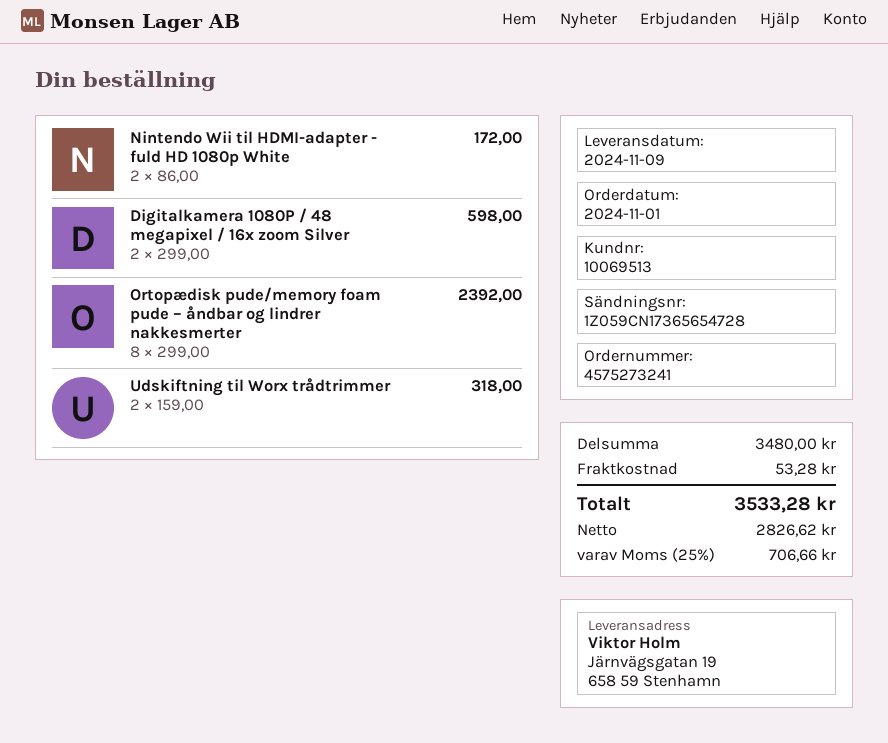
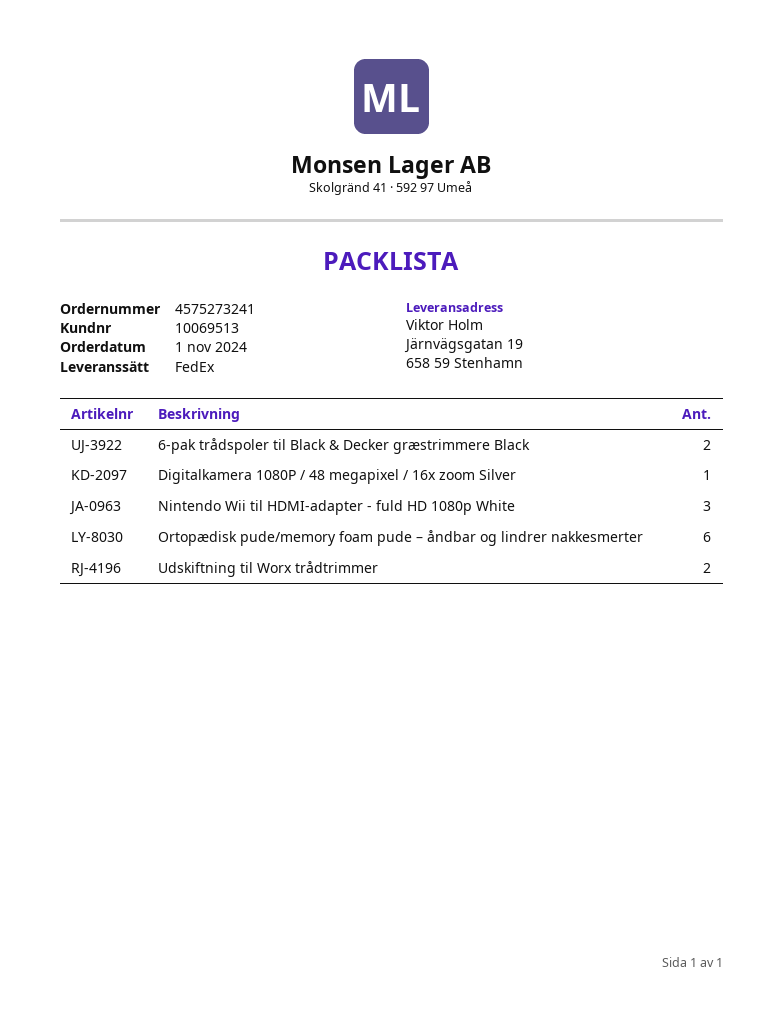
Nintendo Wii til HDMI-adapter - fuld HD 1080p White: 2 -> 3
Digitalkamera 1080P / 48 megapixel / 16x zoom Silver: 2 -> 1
Ortopædisk pude/memory foam pude – åndbar og lindrer nakkesmerter: 8 -> 6
6-pak trådspoler til Black & Decker græstrimmere Black: none -> 2

